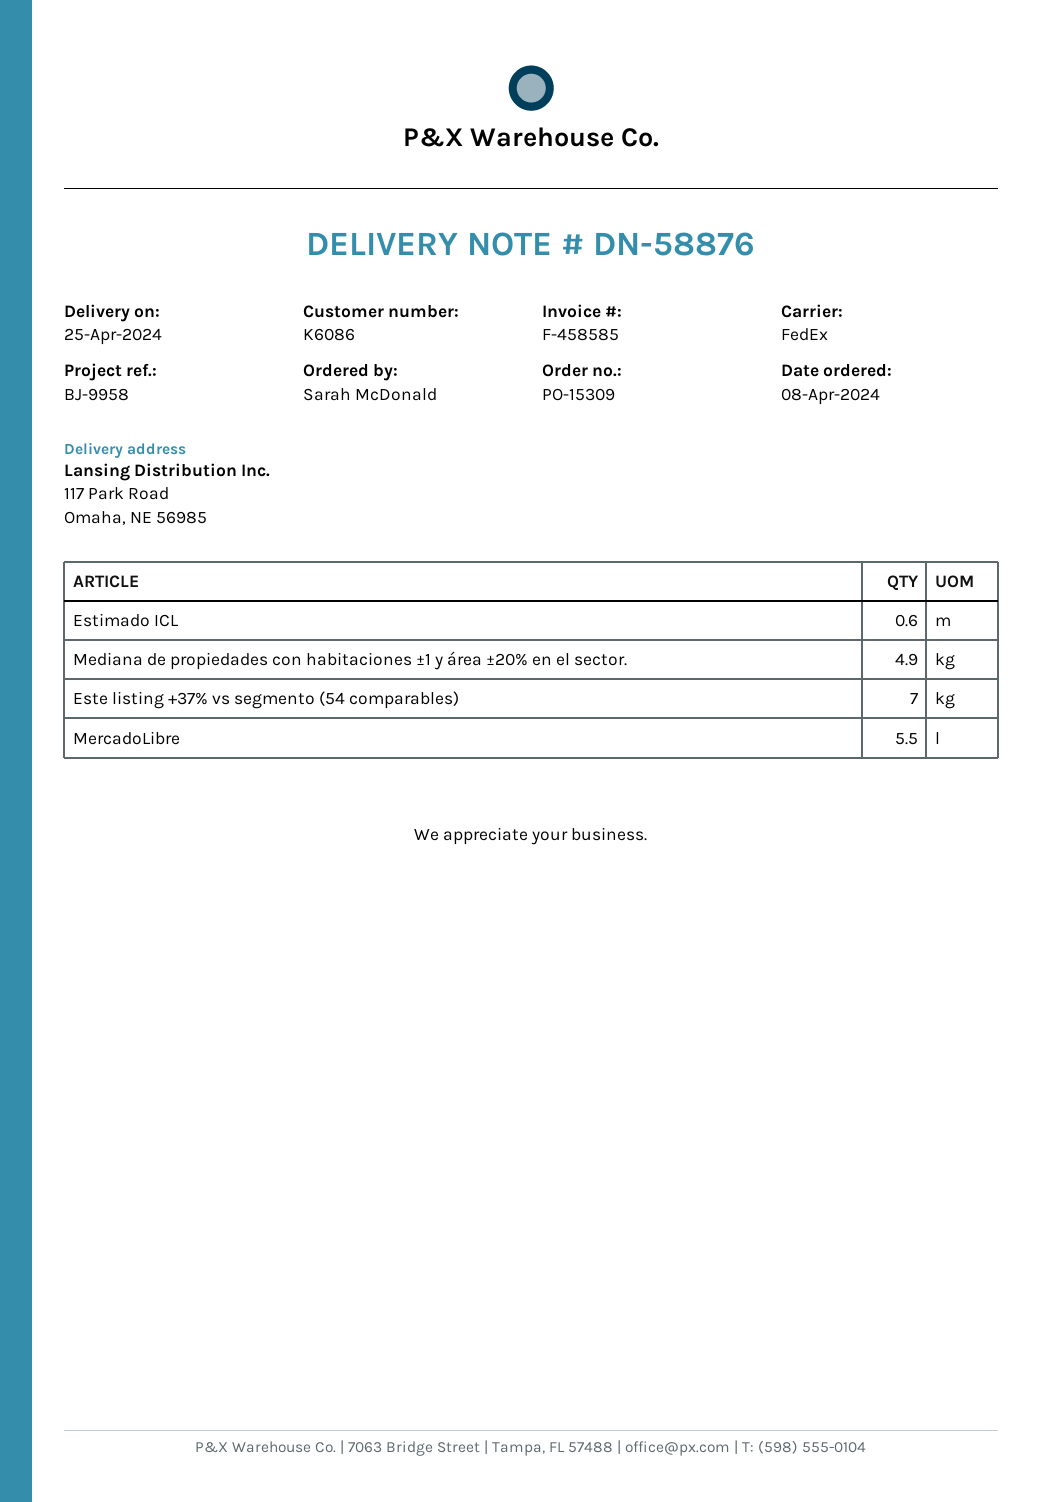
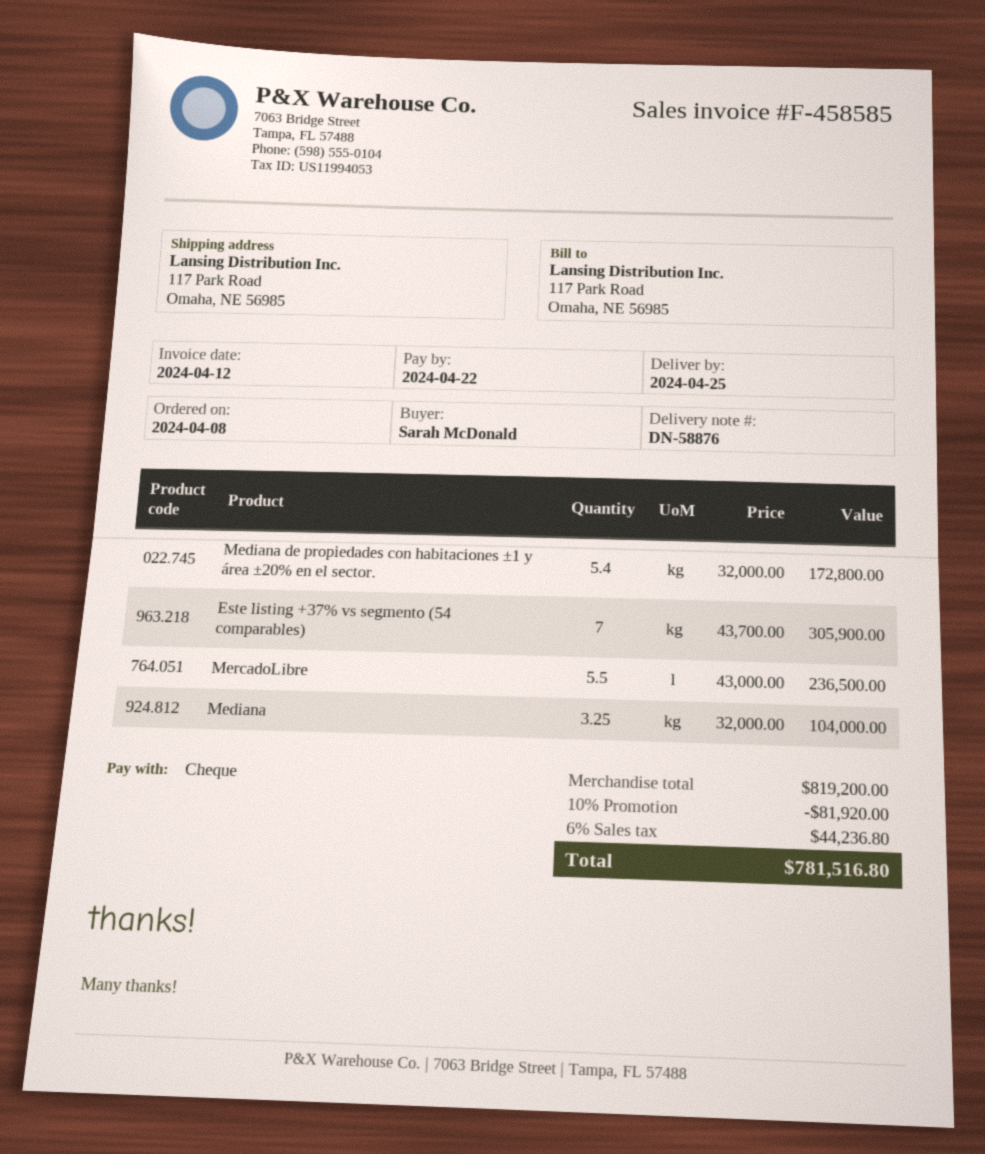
Estimado ICL: 0.6 -> none
Mediana de propiedades con habitaciones ±1 y área ±20% en el sector.: 4.9 -> 5.4
Mediana: none -> 3.25

